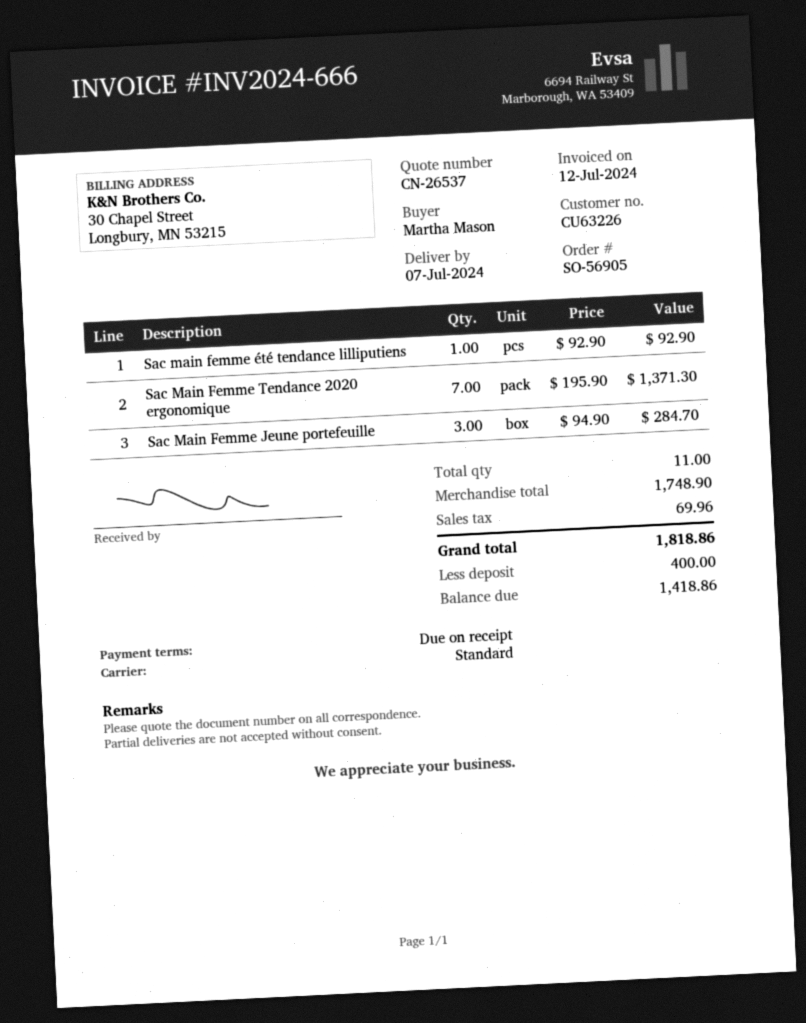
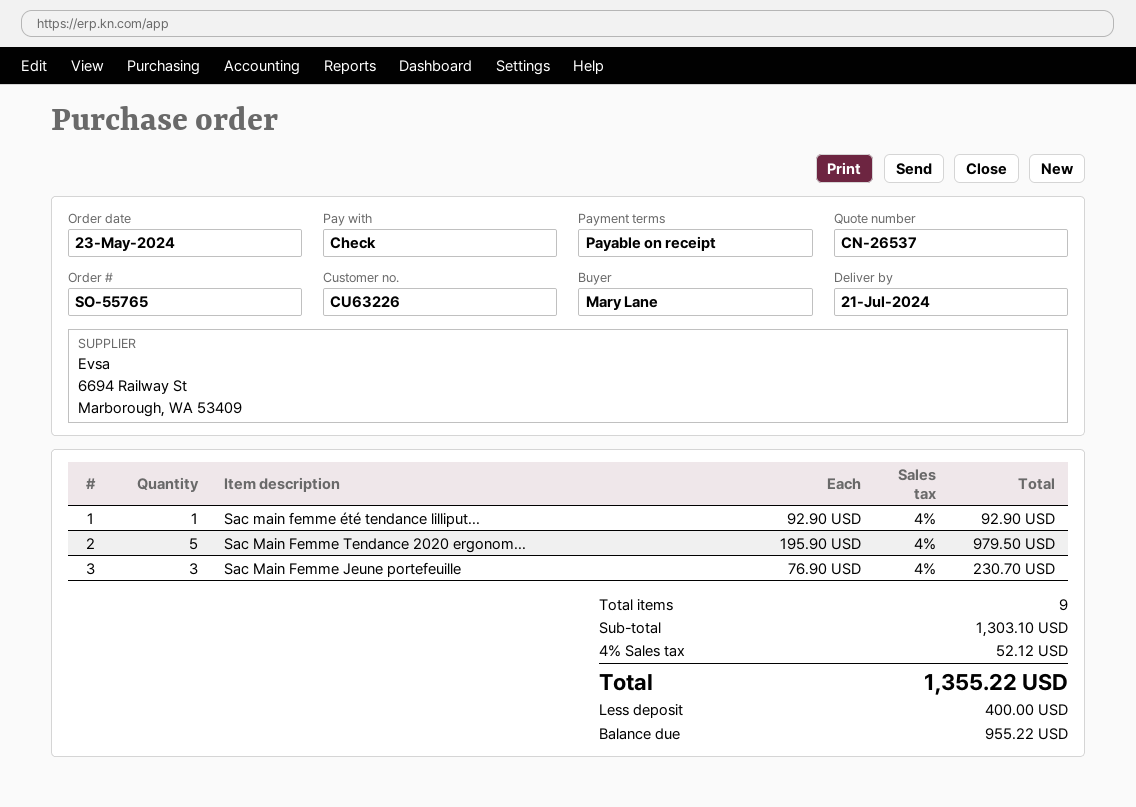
order number: SO-56905 -> SO-55765
delivery date: 2024-07-07 -> 2024-07-21
ordered by: Martha Mason -> Mary Lane
Sac Main Femme Tendance 2020 ergonomique: 7 x 195.90 = 1371.30 -> 5 x 195.90 = 979.50
Sac Main Femme Jeune portefeuille: 3 x 94.90 = 284.70 -> 3 x 76.90 = 230.70
total quantity: 11 -> 9
subtotal: 1748.90 -> 1303.10
tax: 69.96 -> 52.12
total: 1818.86 -> 1355.22
balance: 1418.86 -> 955.22

